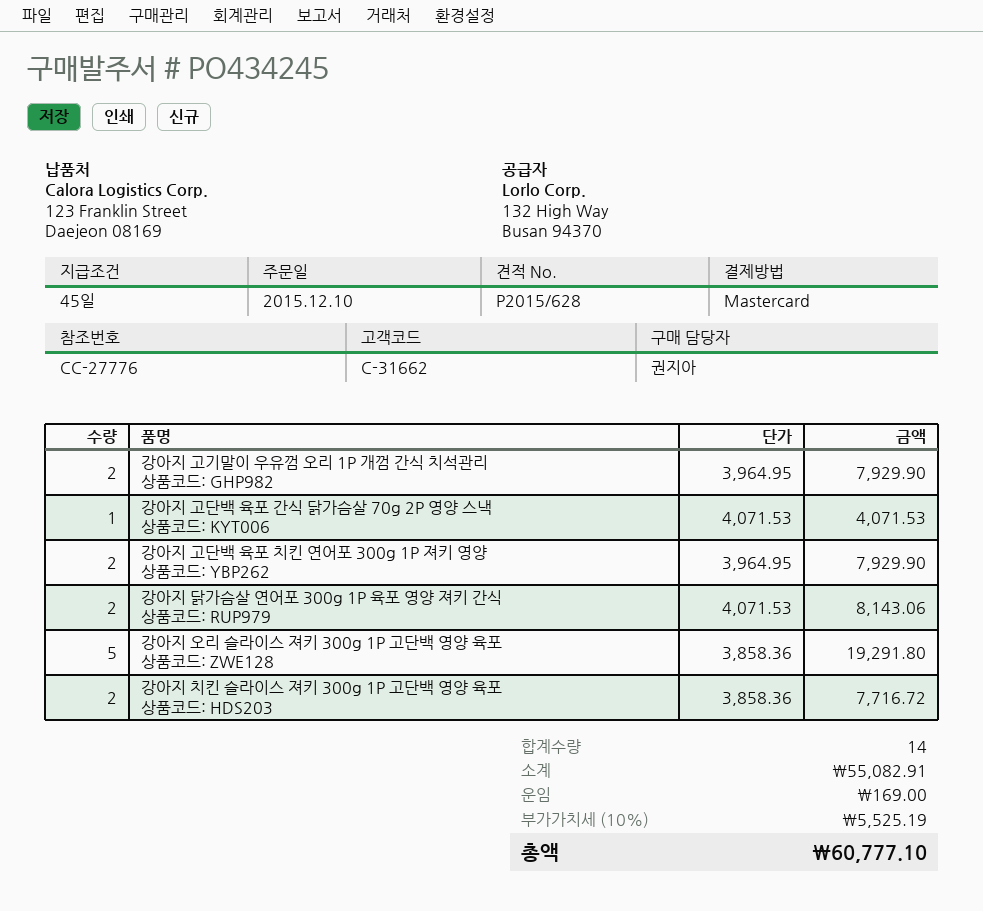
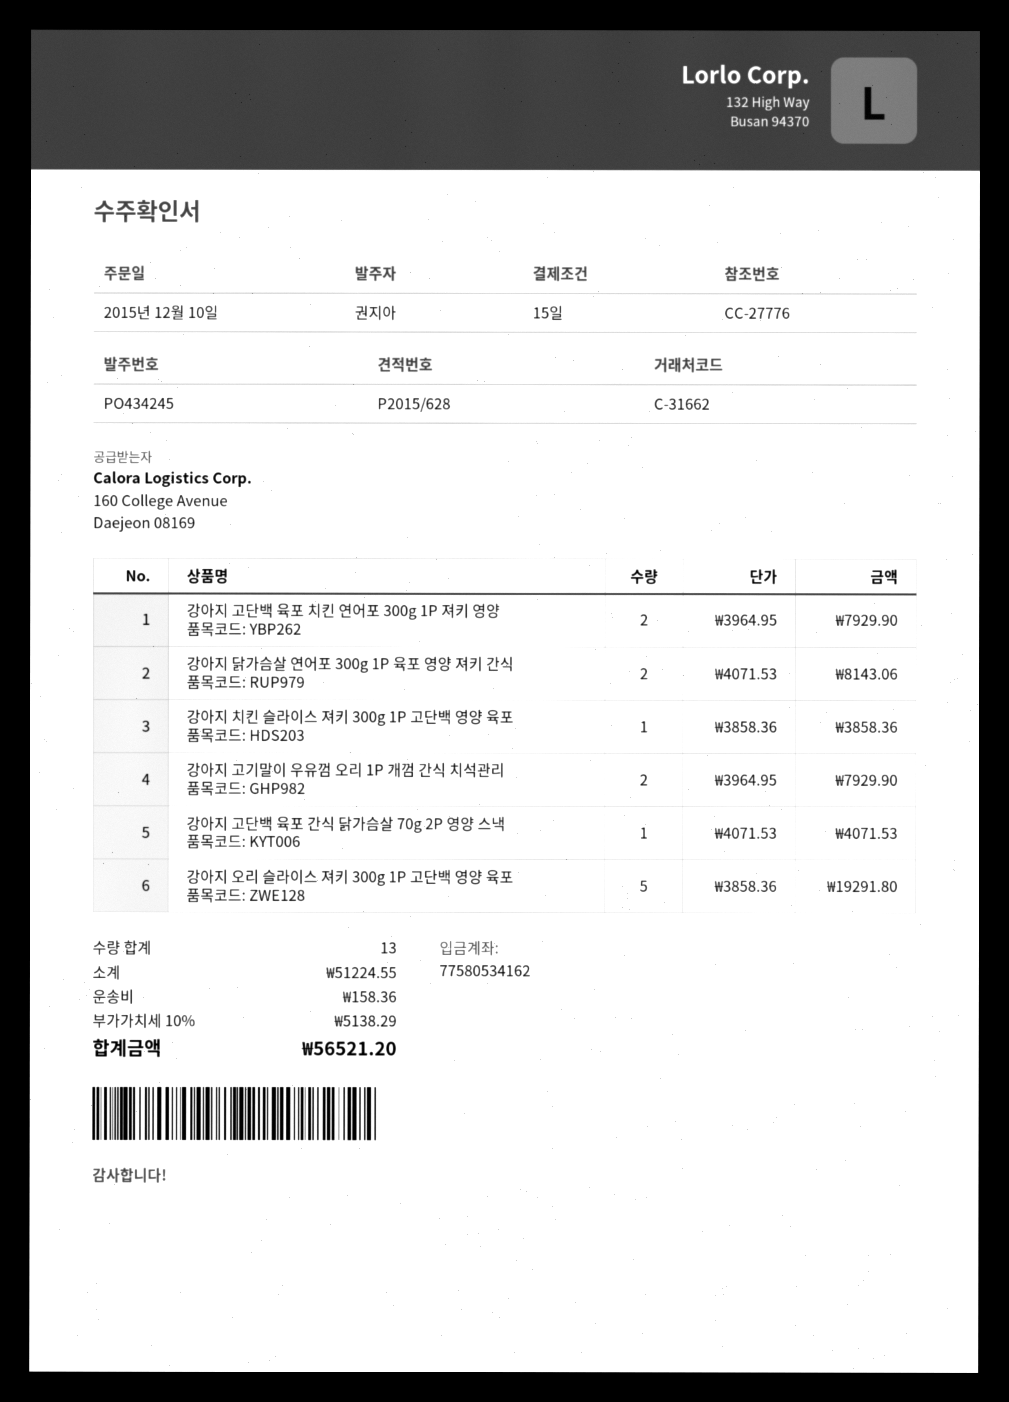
payment terms: 45 days -> 15 days
강아지 치킨 슬라이스 져키 300g 1P 고단백 영양 육포: 2 x 3858.36 = 7716.72 -> 1 x 3858.36 = 3858.36
total quantity: 14 -> 13
subtotal: 55082.91 -> 51224.55
shipping: 169.00 -> 158.36
tax: 10% = 5525.19 -> 10% = 5138.29
total: 60777.10 -> 56521.20

